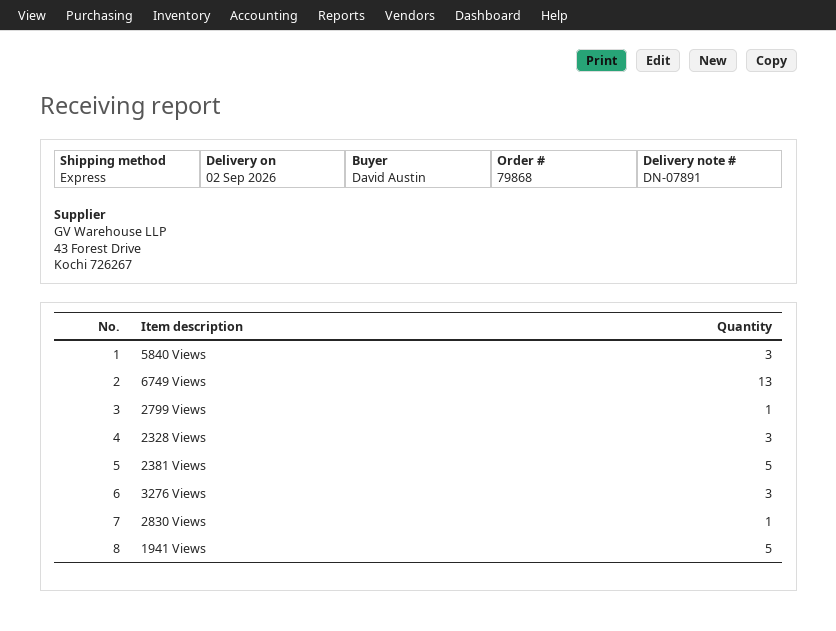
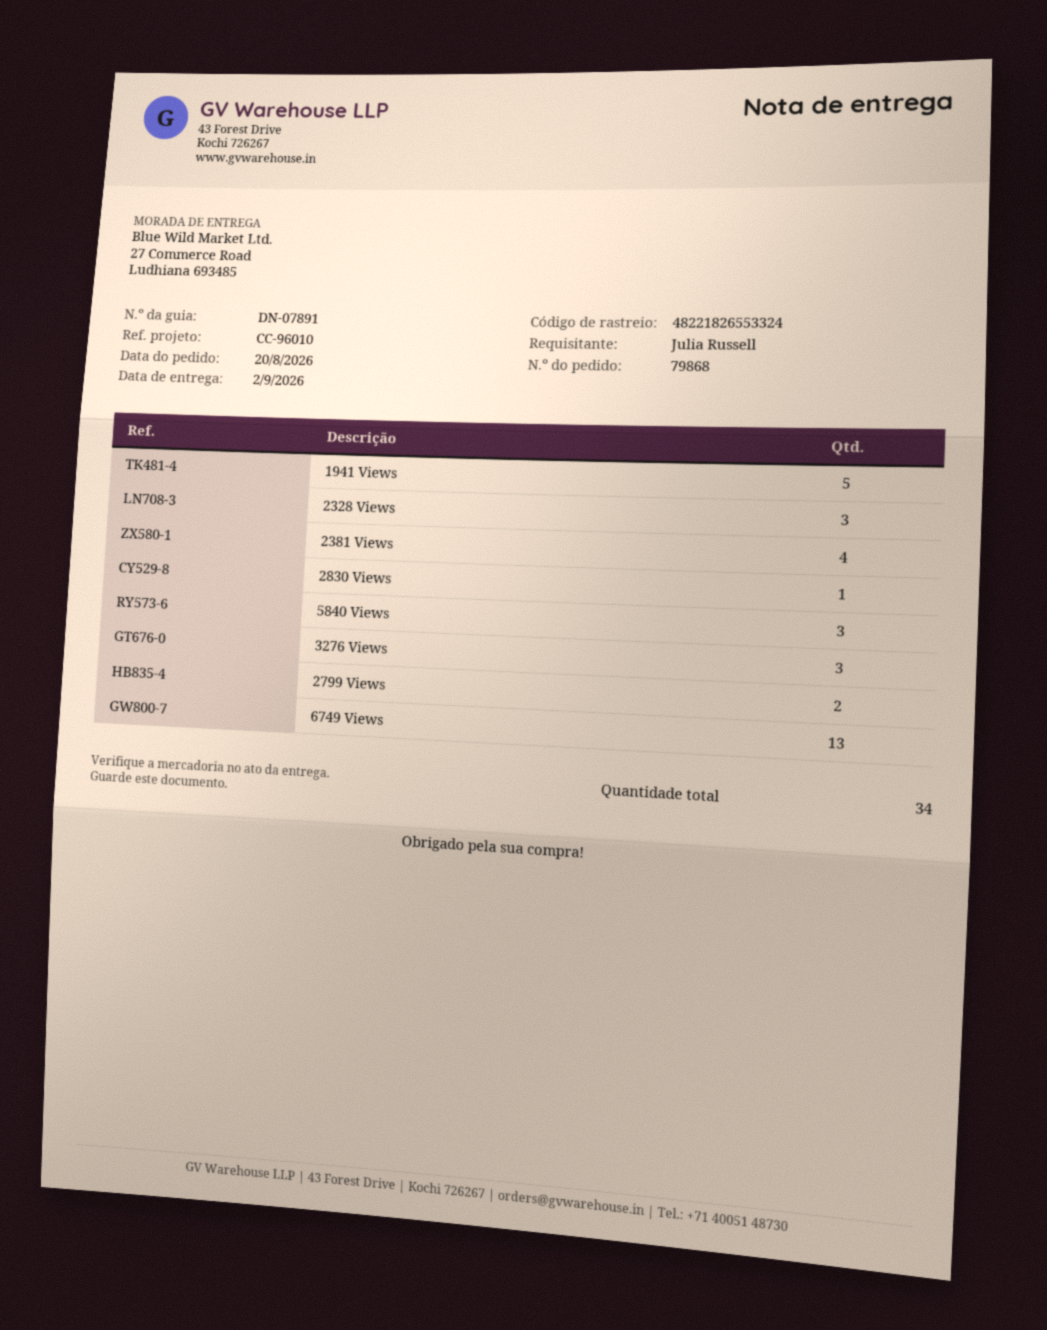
ordered by: David Austin -> Julia Russell
2799 Views: 1 -> 2
2381 Views: 5 -> 4

